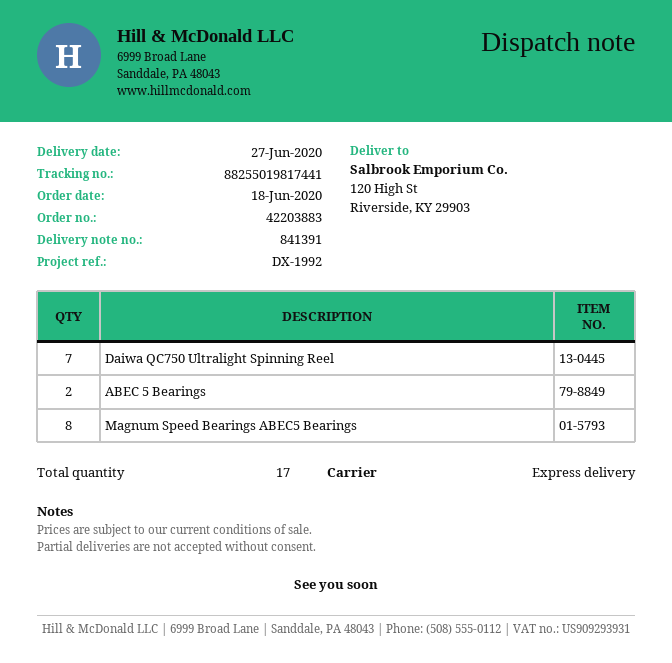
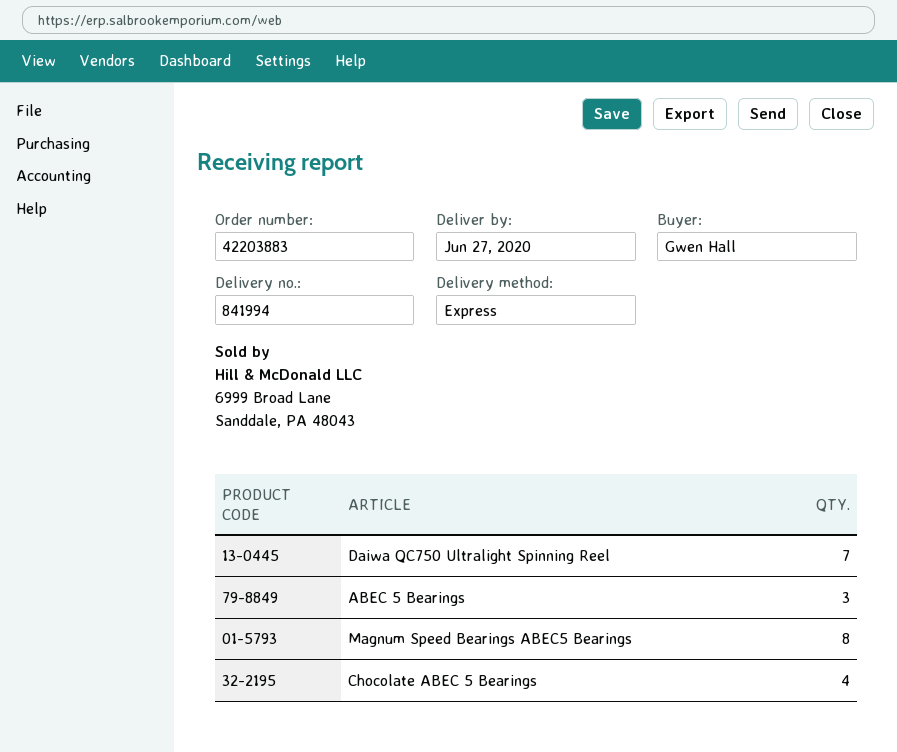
delivery note number: 841391 -> 841994
ABEC 5 Bearings: 2 -> 3
Chocolate ABEC 5 Bearings: none -> 4

